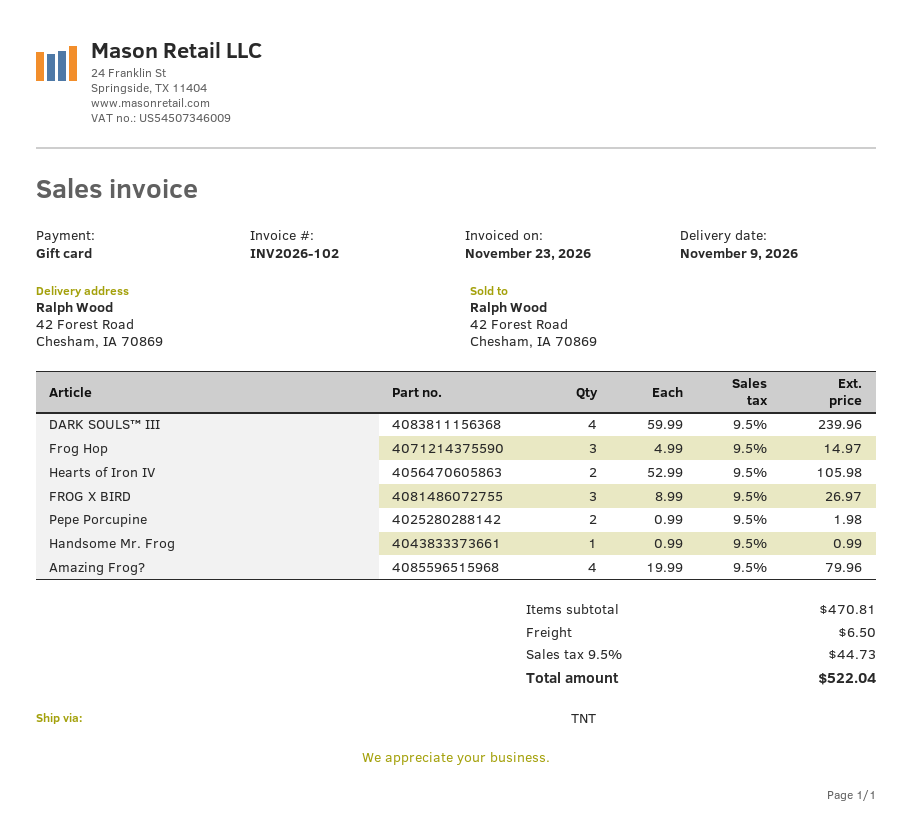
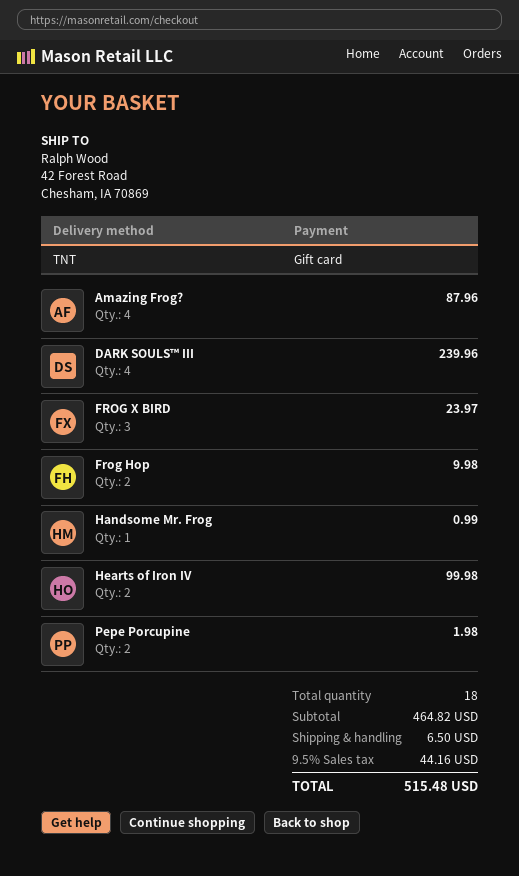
Frog Hop: 3 for 14.97 -> 2 for 9.98
Hearts of Iron IV: 2 for 105.98 -> 2 for 99.98
FROG X BIRD: 3 for 26.97 -> 3 for 23.97
Amazing Frog?: 4 for 79.96 -> 4 for 87.96
subtotal: 470.81 -> 464.82
tax: 9.5% = 44.73 -> 9.5% = 44.16
total: 522.04 -> 515.48

